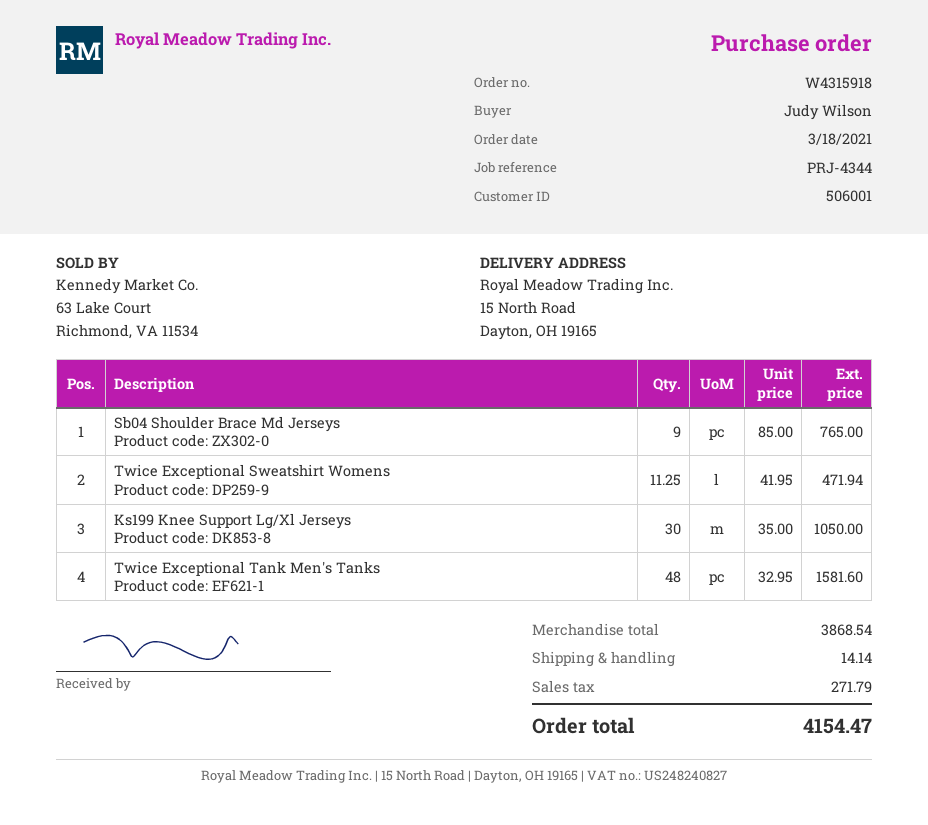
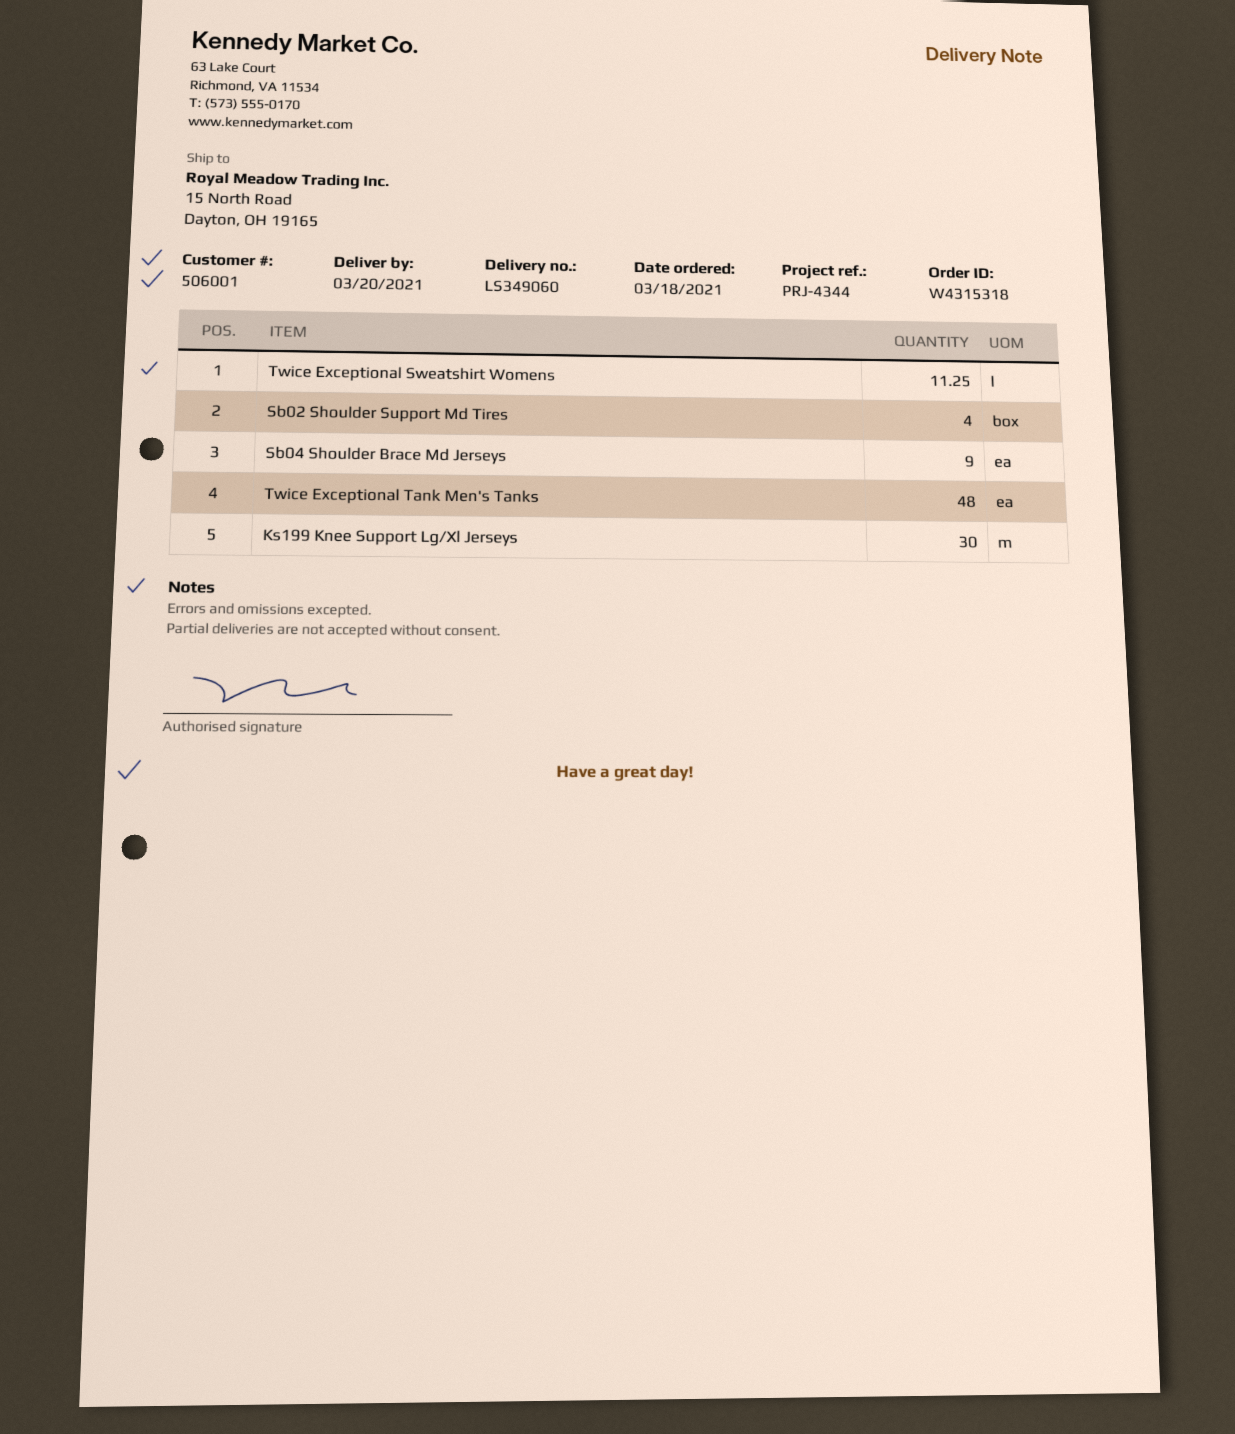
order number: W4315918 -> W4315318
Sb02 Shoulder Support Md Tires: none -> 4

